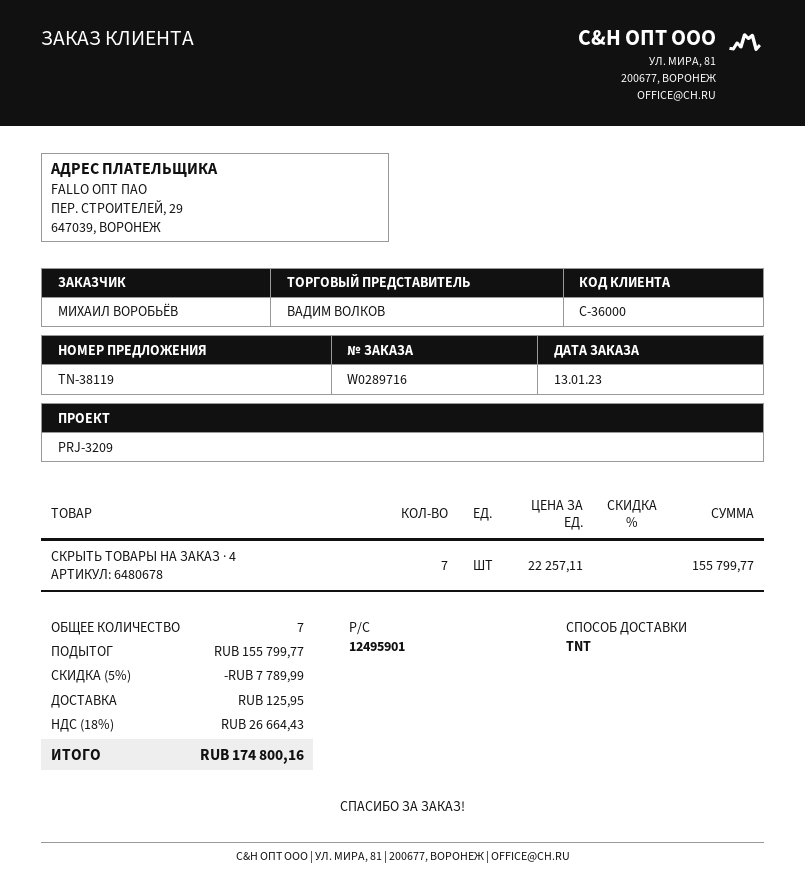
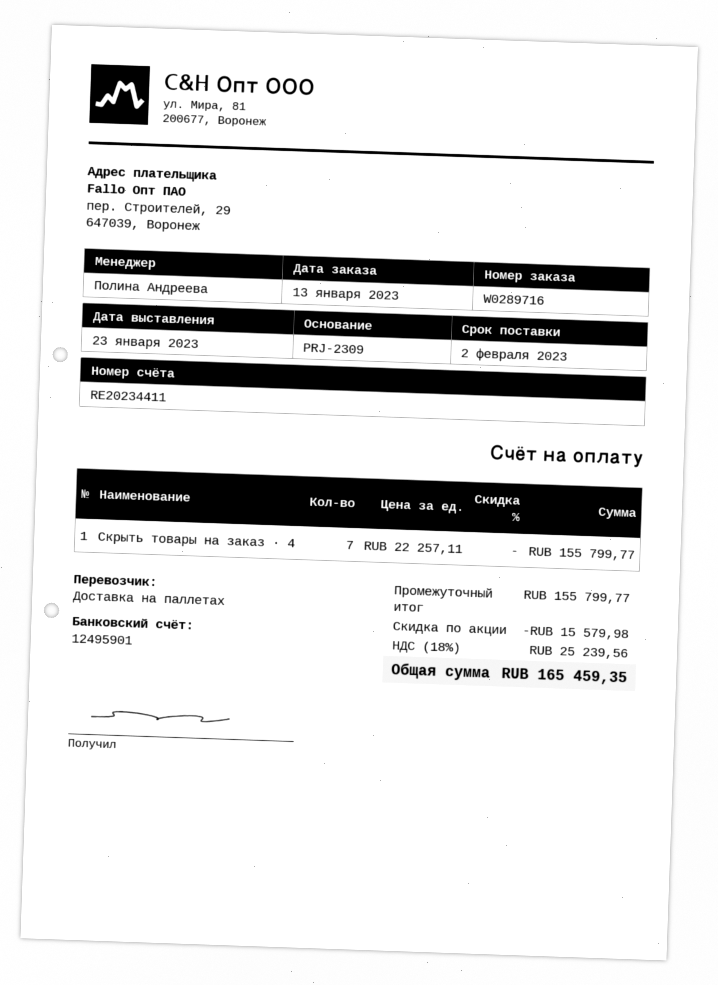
reference: PRJ-3209 -> PRJ-2309
sales rep: ВАДИМ ВОЛКОВ -> Полина Андреева
shipping method: TNT -> pallet freight
discount: 7789.99 -> 15579.98
shipping: 125.95 -> none
tax: 18% = 26664.43 -> 18% = 25239.56
total: 174800.16 -> 165459.35

